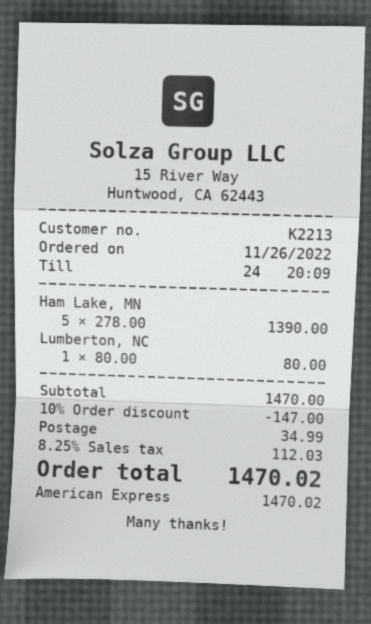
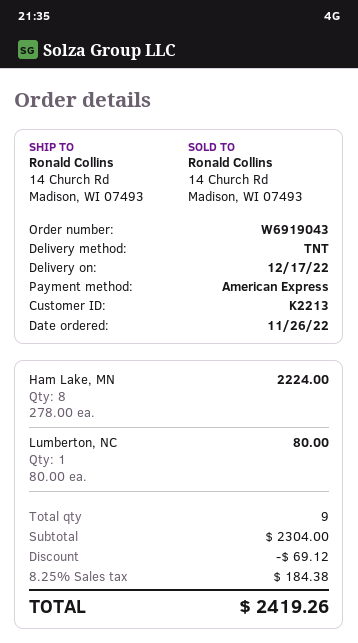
Ham Lake, MN: 5 x 278.00 = 1390.00 -> 8 x 278.00 = 2224.00
subtotal: 1470.00 -> 2304.00
discount: 147.00 -> 69.12
shipping: 34.99 -> none
tax: 8.25% = 112.03 -> 8.25% = 184.38
total: 1470.02 -> 2419.26

